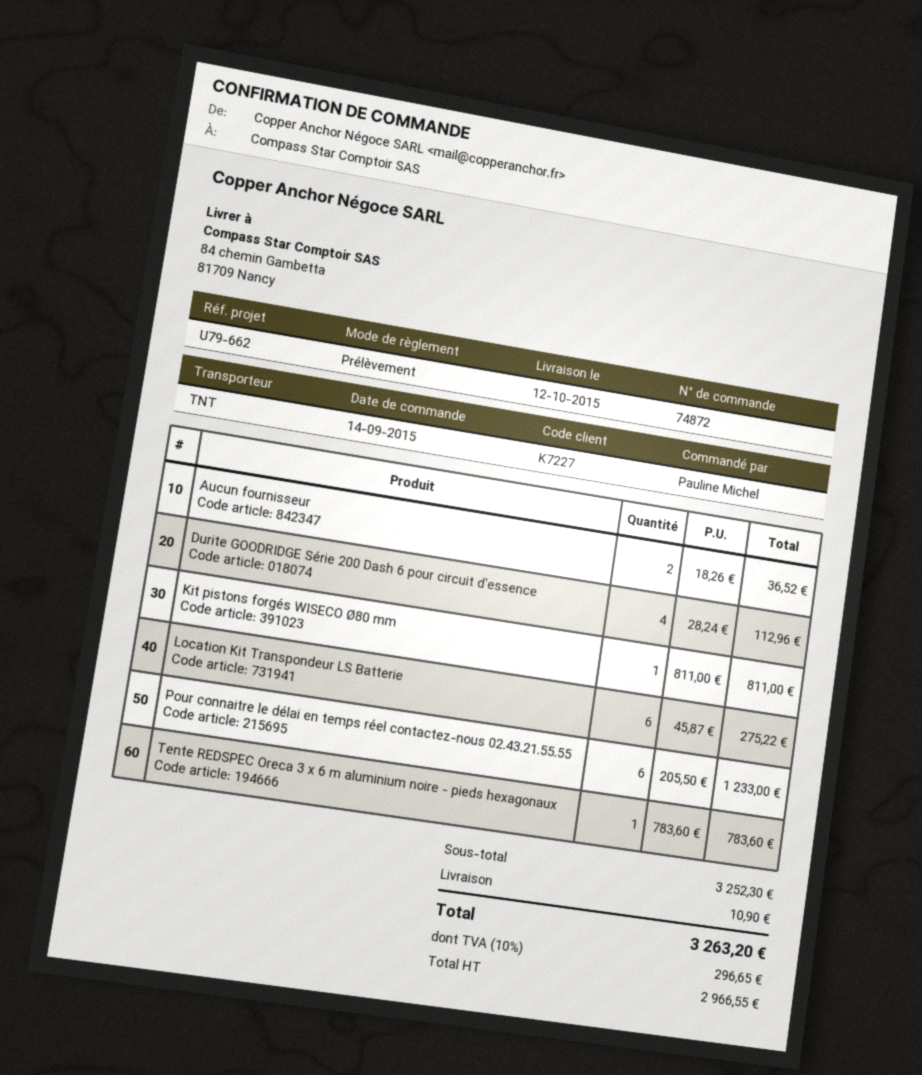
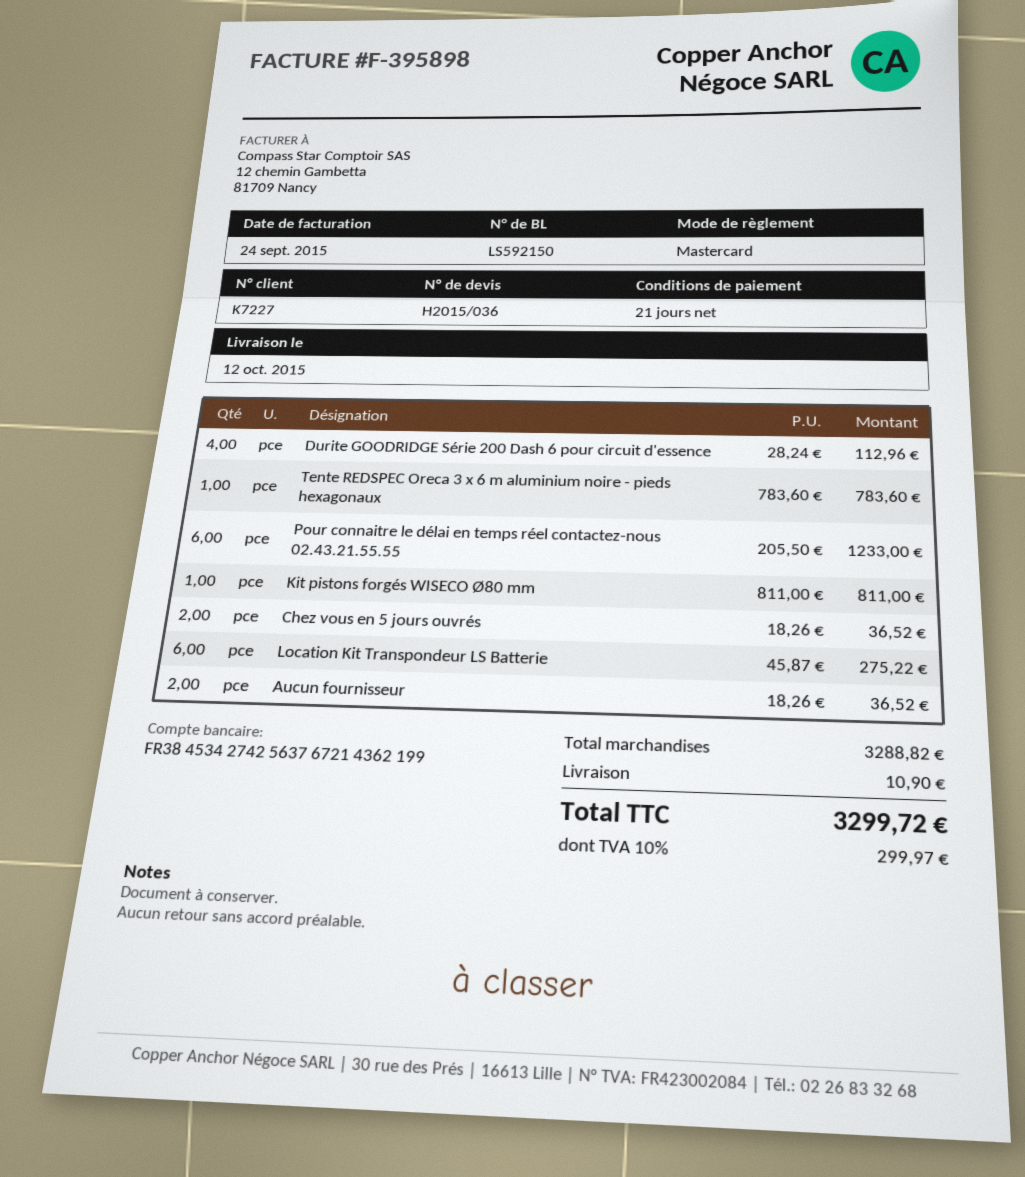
payment method: direct debit -> Mastercard
Chez vous en 5 jours ouvrés: none -> 2 x 18.26 = 36.52
subtotal: 3252.30 -> 3288.82
tax: 10% = 296.65 -> 10% = 299.97
total: 3263.20 -> 3299.72

